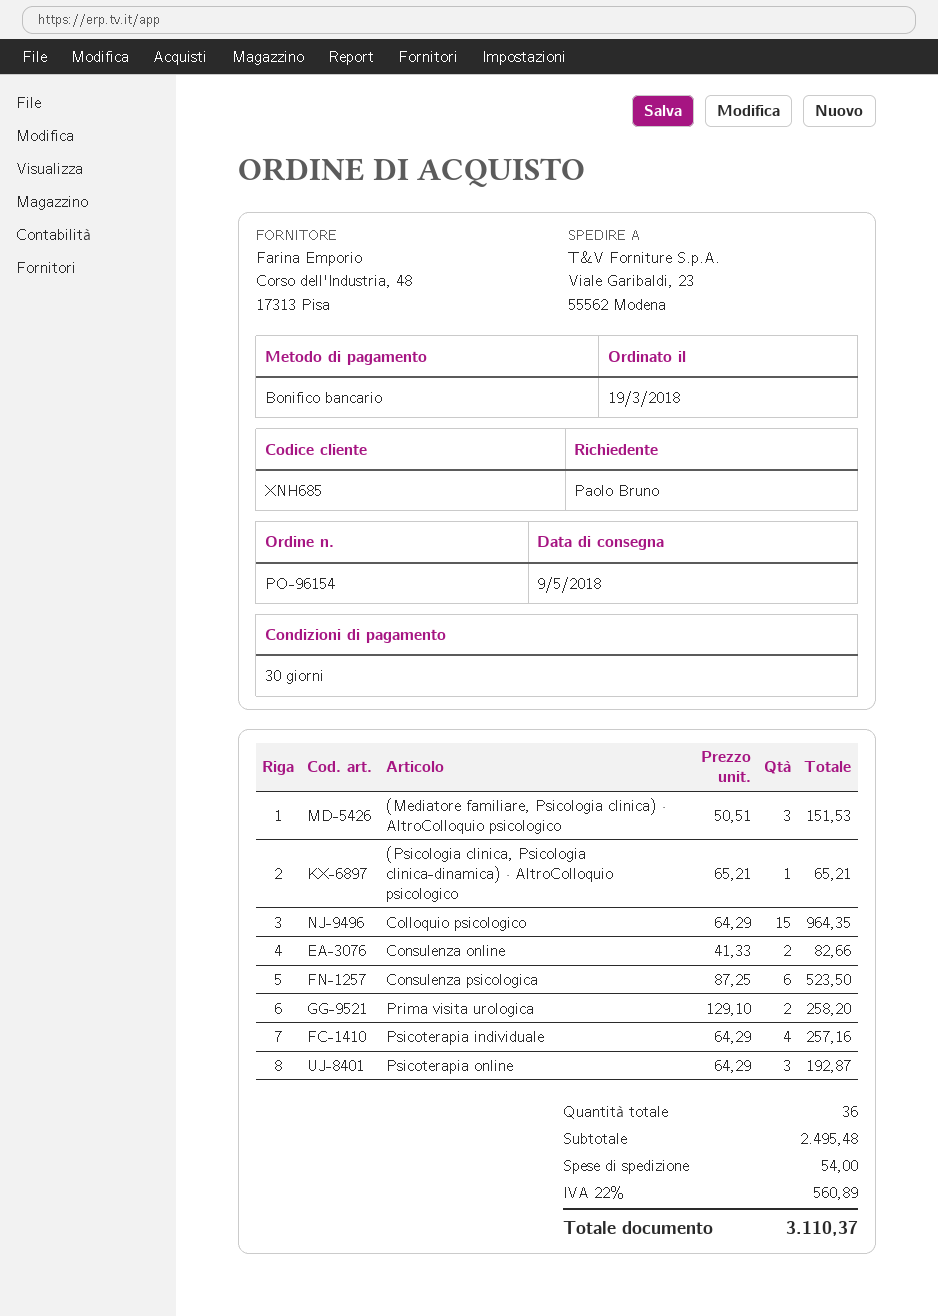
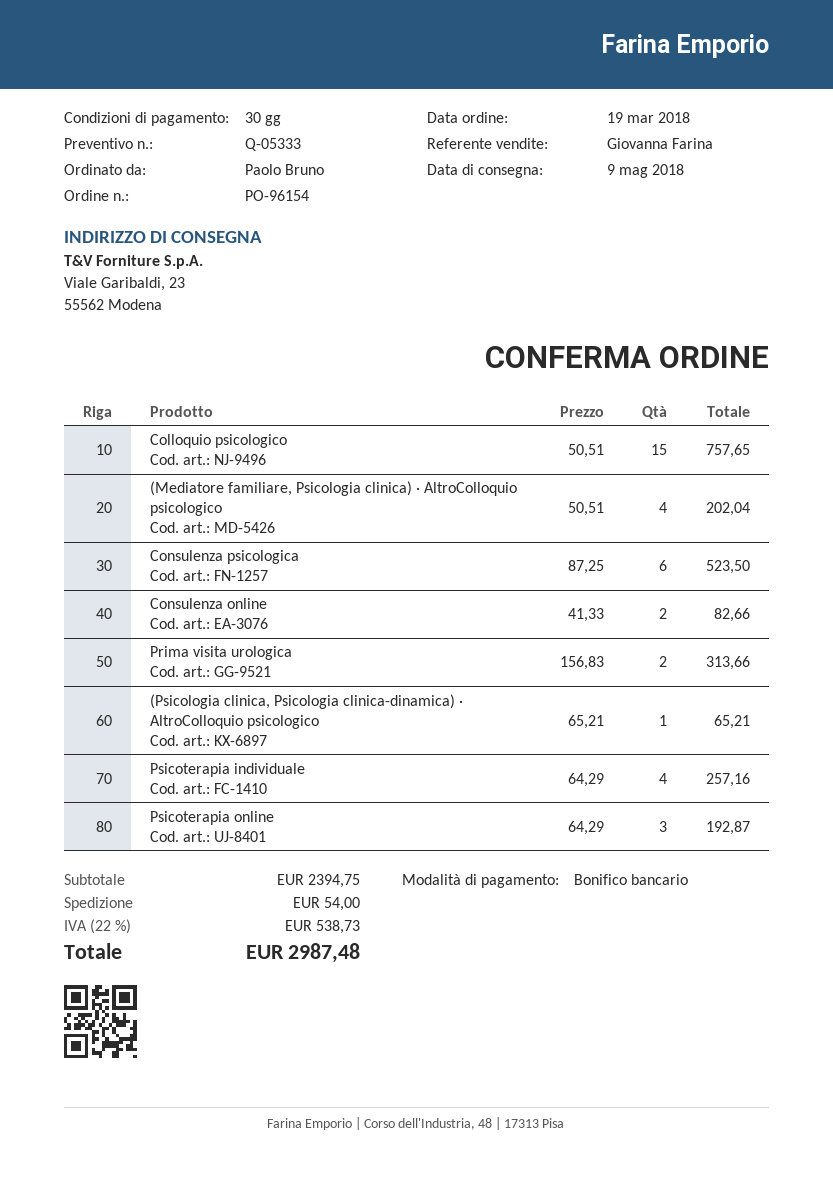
(Mediatore familiare, Psicologia clinica) · AltroColloquio psicologico: 3 x 50.51 = 151.53 -> 4 x 50.51 = 202.04
Colloquio psicologico: 15 x 64.29 = 964.35 -> 15 x 50.51 = 757.65
Prima visita urologica: 2 x 129.10 = 258.20 -> 2 x 156.83 = 313.66
subtotal: 2495.48 -> 2394.75
tax: 22% = 560.89 -> 22% = 538.73
total: 3110.37 -> 2987.48

